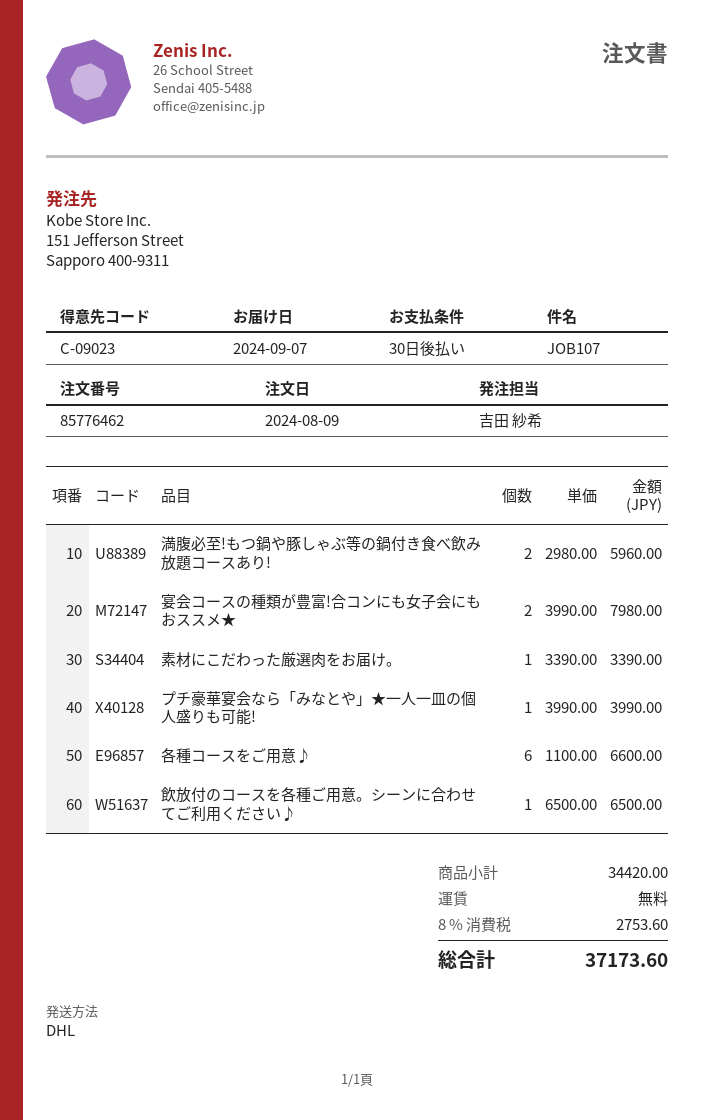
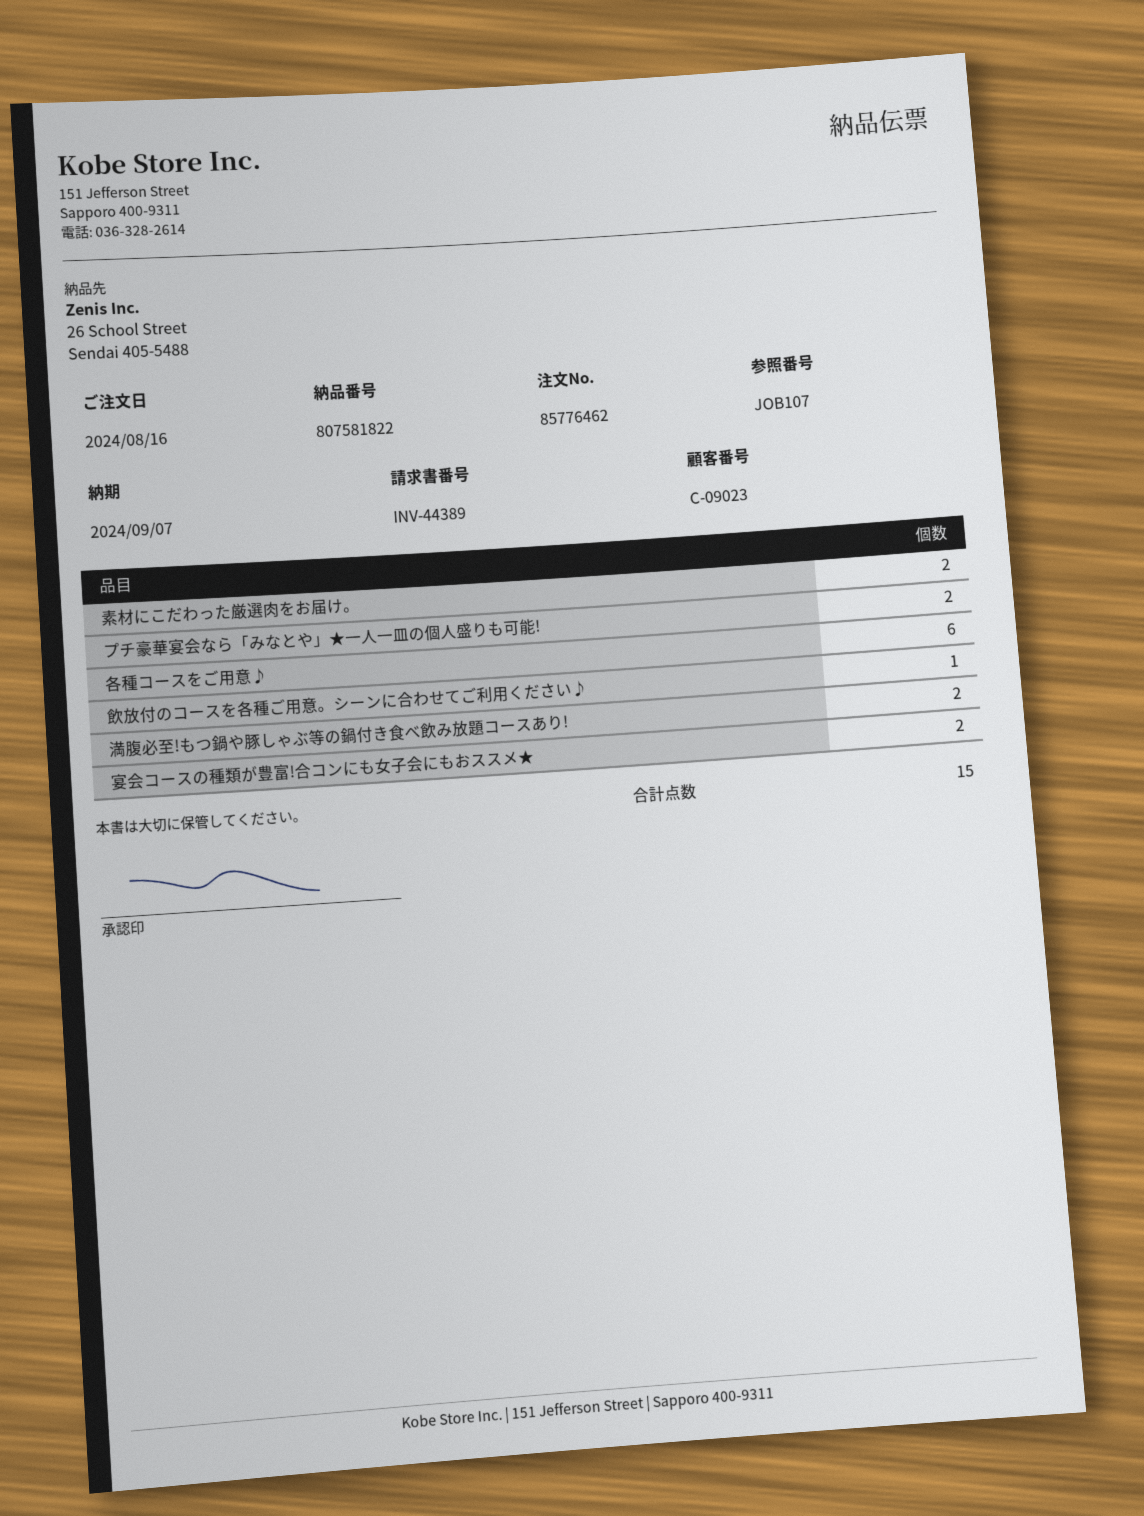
order date: 2024-08-09 -> 2024-08-16
素材にこだわった厳選肉をお届け。: 1 -> 2
プチ豪華宴会なら「みなとや」★一人一皿の個人盛りも可能!: 1 -> 2

